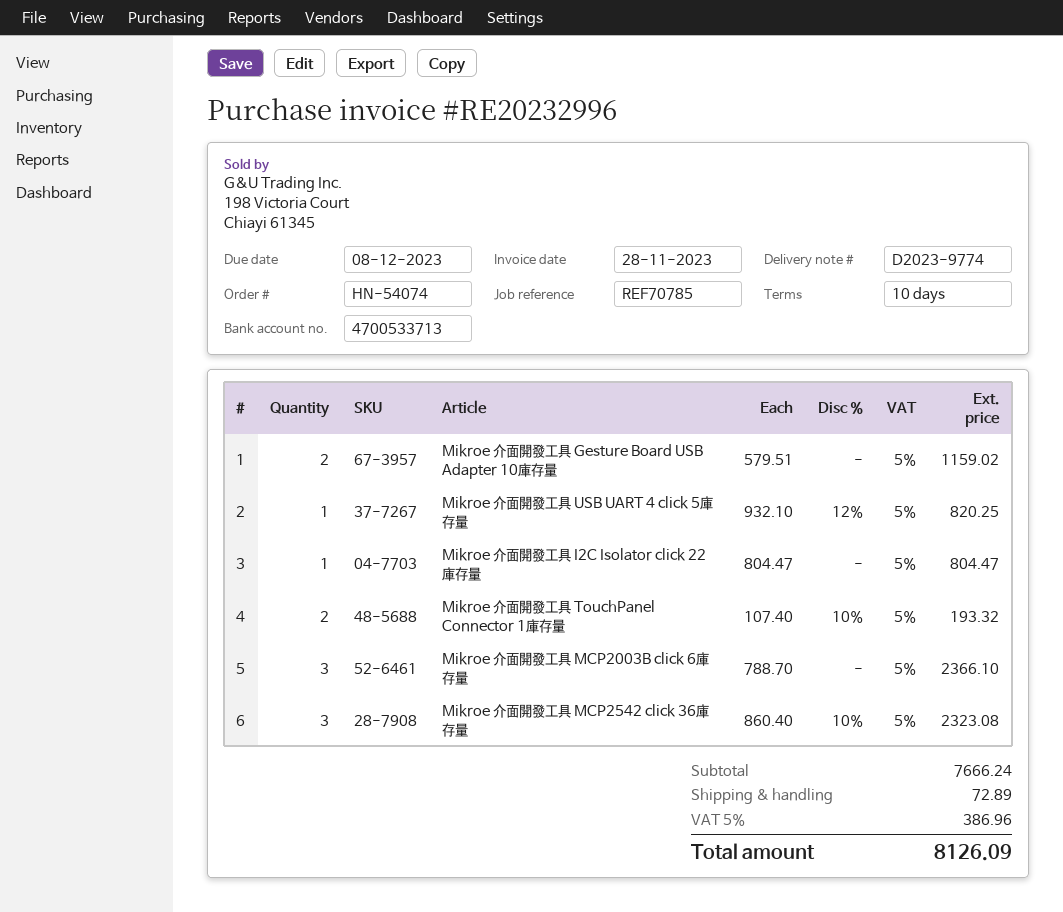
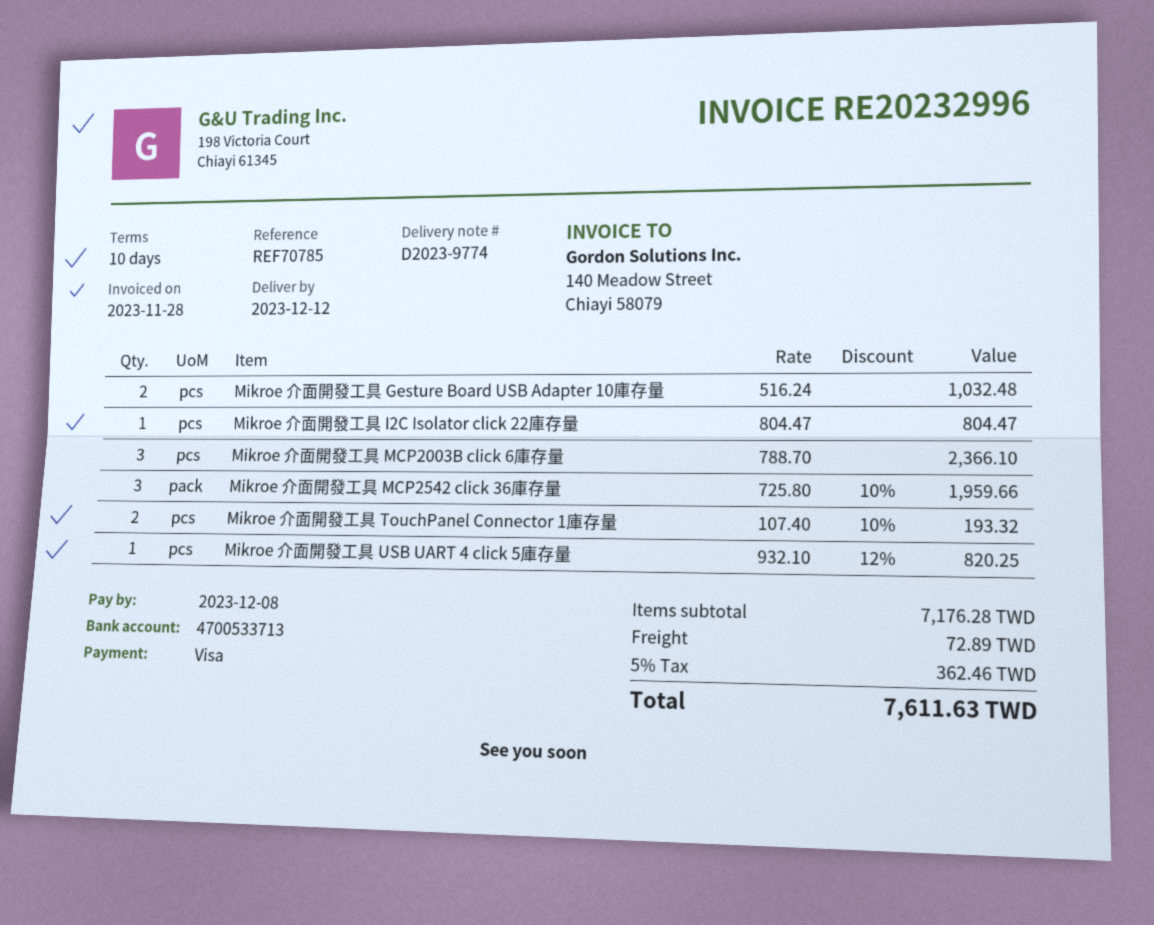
Mikroe 介面開發工具 Gesture Board USB Adapter 10庫存量: 2 x 579.51 = 1159.02 -> 2 x 516.24 = 1032.48
Mikroe 介面開發工具 MCP2542 click 36庫存量: 3 x 860.40 - 10% = 2323.08 -> 3 x 725.80 - 10% = 1959.66
subtotal: 7666.24 -> 7176.28
tax: 5% = 386.96 -> 5% = 362.46
total: 8126.09 -> 7611.63

